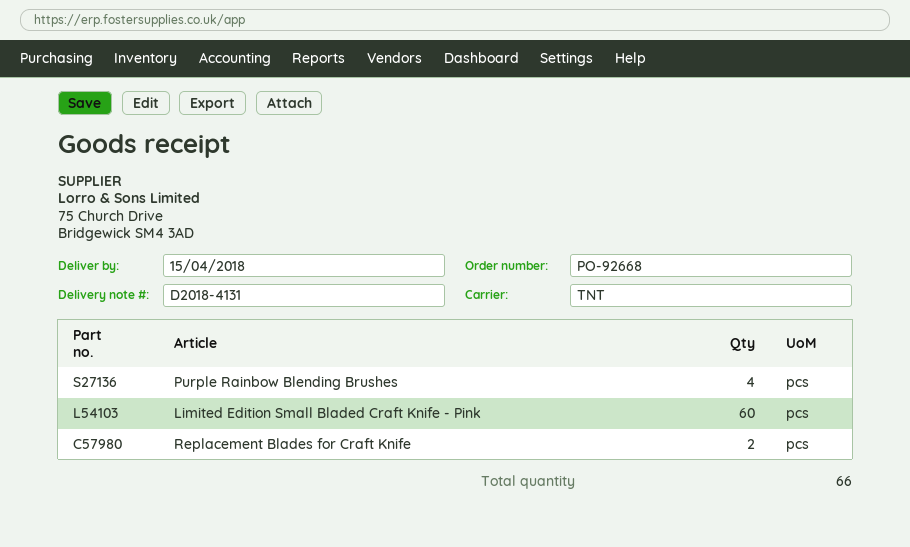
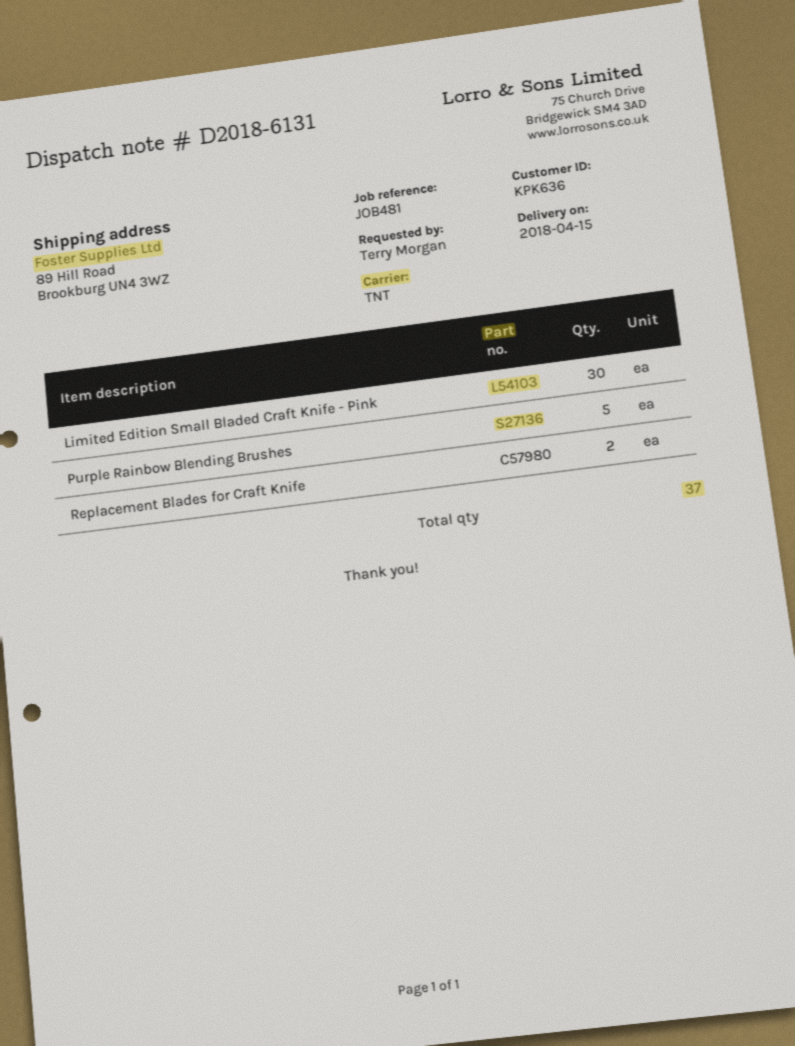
delivery note number: D2018-4131 -> D2018-6131
Purple Rainbow Blending Brushes: 4 -> 5
Limited Edition Small Bladed Craft Knife - Pink: 60 -> 30
total quantity: 66 -> 37

